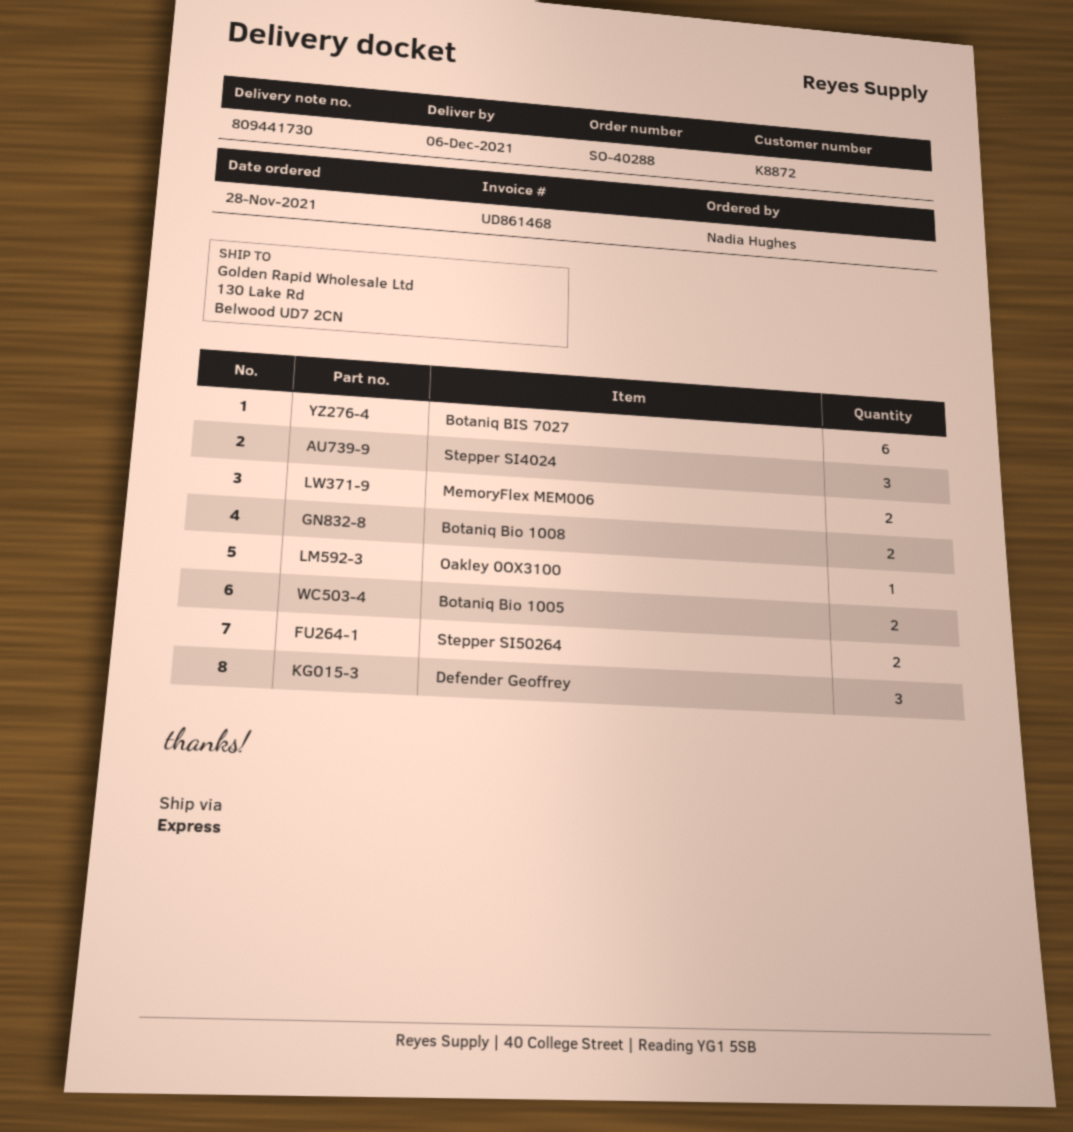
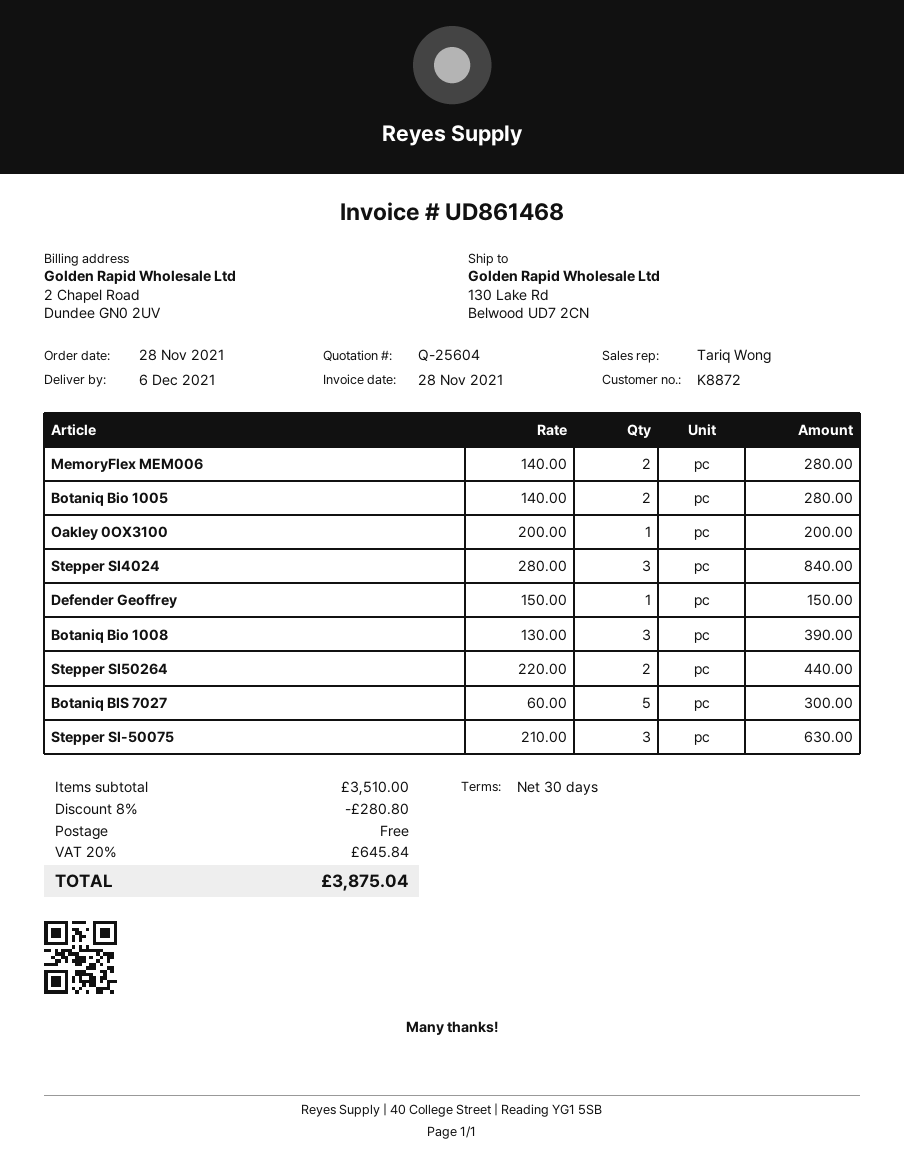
Botaniq BIS 7027: 6 -> 5
Botaniq Bio 1008: 2 -> 3
Defender Geoffrey: 3 -> 1
Stepper SI-50075: none -> 3

